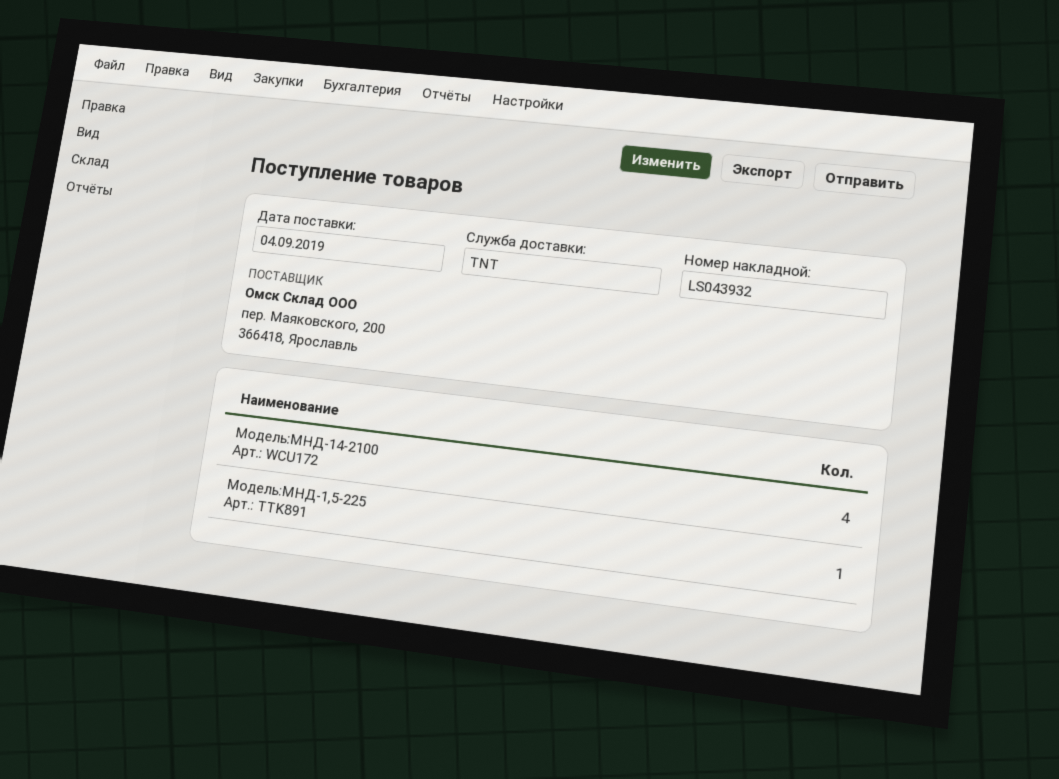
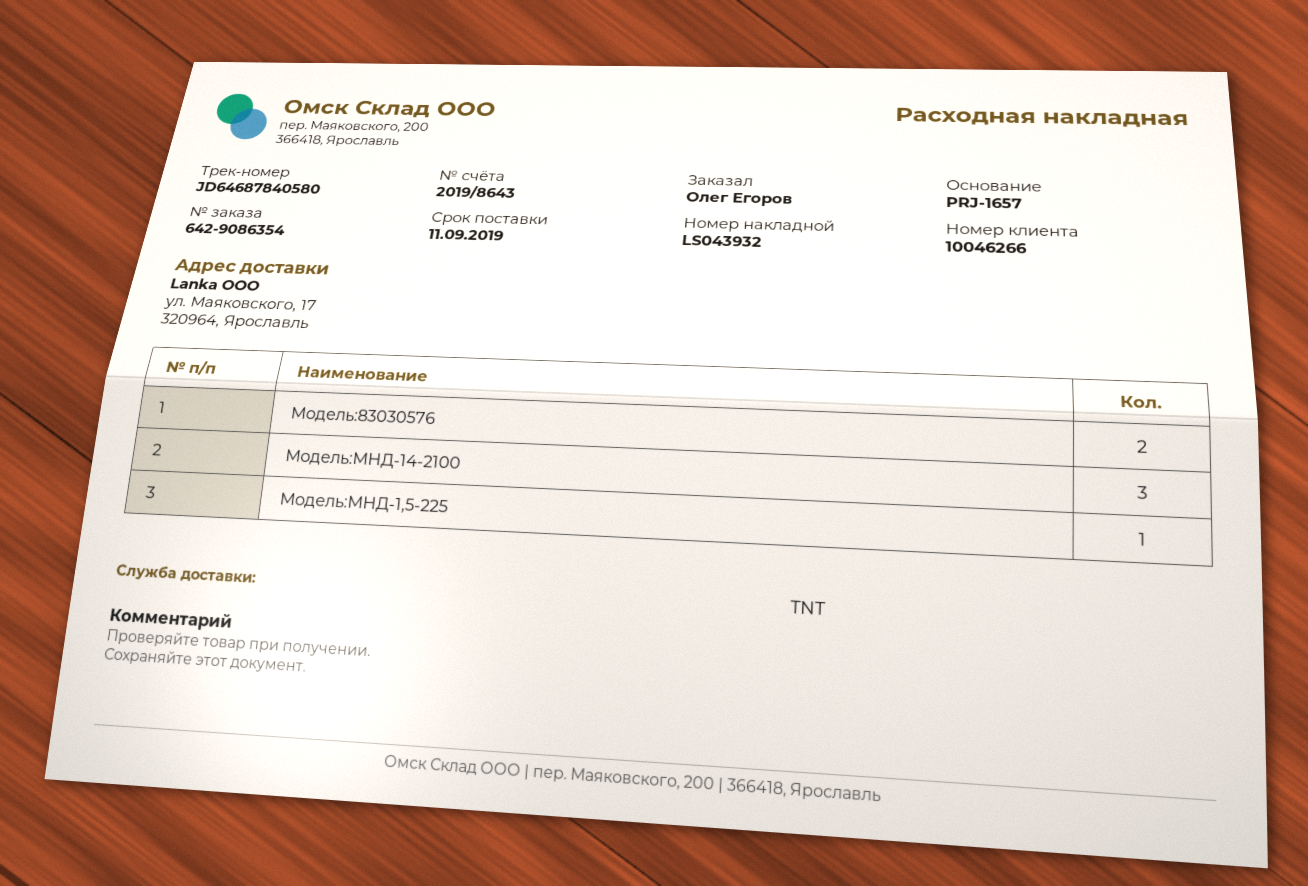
delivery date: 2019-09-04 -> 2019-09-11
Модель:МНД-14-2100: 4 -> 3
Модель:83030576: none -> 2

